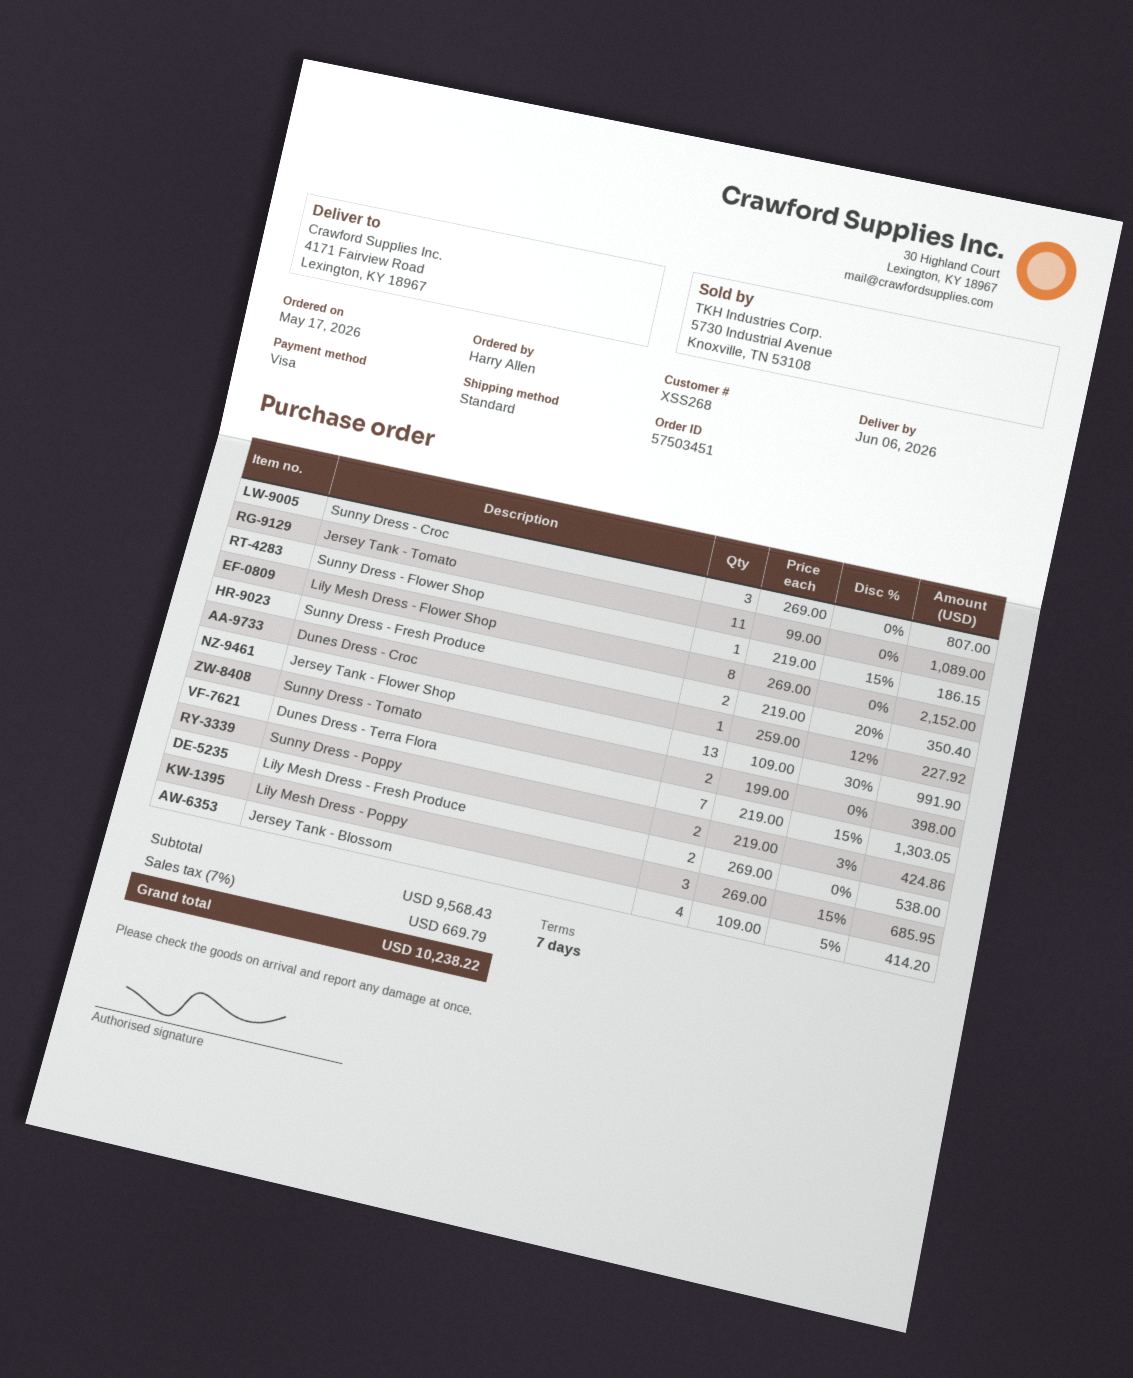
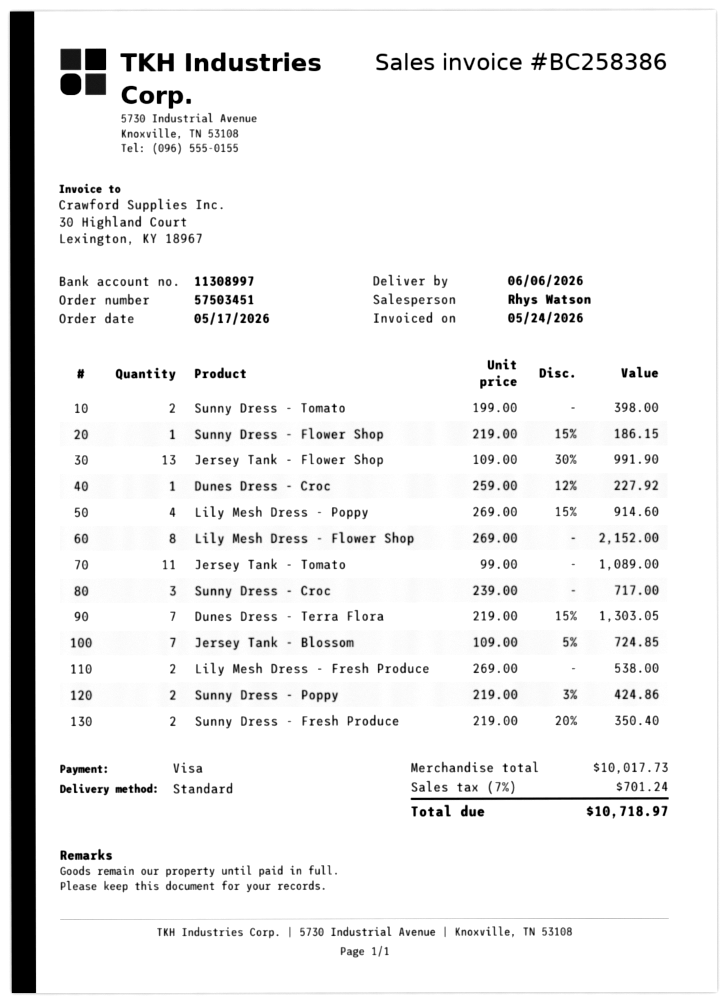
Sunny Dress - Croc: 3 x 269.00 = 807.00 -> 3 x 239.00 = 717.00
Lily Mesh Dress - Poppy: 3 x 269.00 - 15% = 685.95 -> 4 x 269.00 - 15% = 914.60
Jersey Tank - Blossom: 4 x 109.00 - 5% = 414.20 -> 7 x 109.00 - 5% = 724.85
subtotal: 9568.43 -> 10017.73
tax: 7% = 669.79 -> 7% = 701.24
total: 10238.22 -> 10718.97

